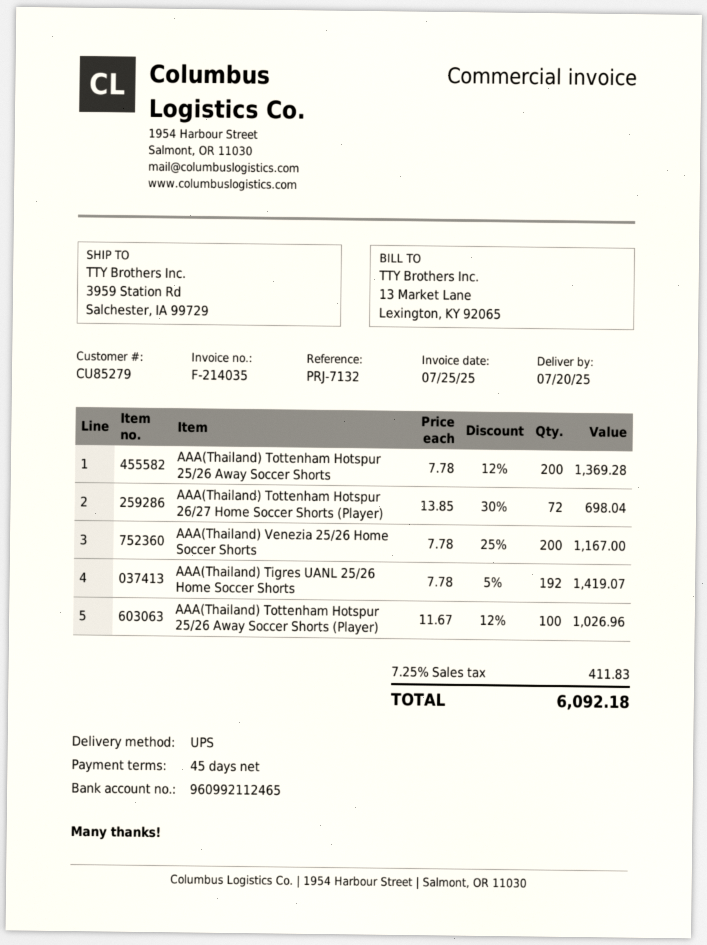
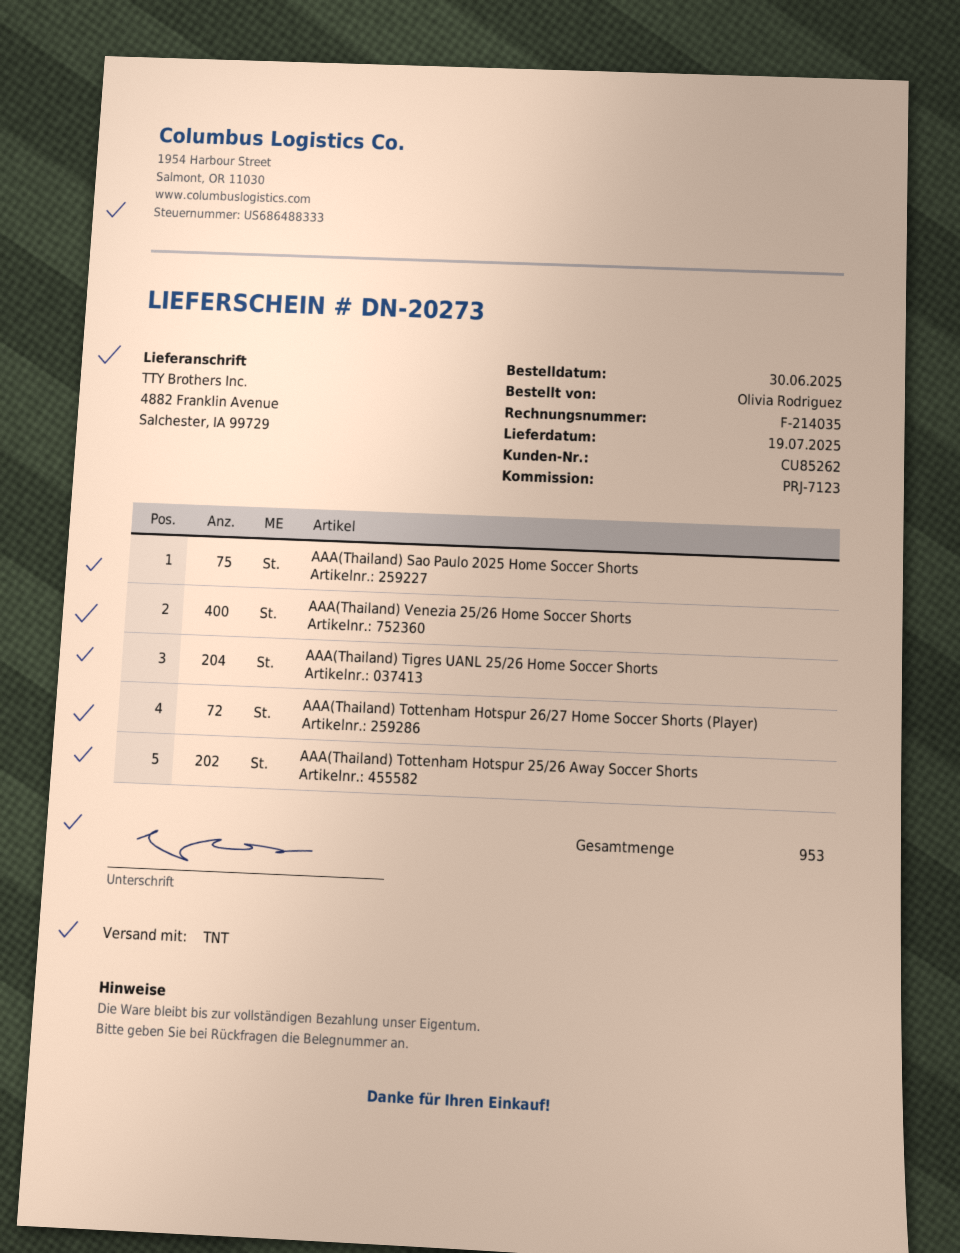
delivery date: 2025-07-20 -> 2025-07-19
customer number: CU85279 -> CU85262
reference: PRJ-7132 -> PRJ-7123
shipping method: UPS -> TNT
ship to: 3959 Station Rd, Salchester, IA 99729 -> 4882 Franklin Avenue, Salchester, IA 99729
AAA(Thailand) Tottenham Hotspur 25/26 Away Soccer Shorts: 200 -> 202
AAA(Thailand) Venezia 25/26 Home Soccer Shorts: 200 -> 400
AAA(Thailand) Tigres UANL 25/26 Home Soccer Shorts: 192 -> 204
AAA(Thailand) Tottenham Hotspur 25/26 Away Soccer Shorts (Player): 100 -> none
AAA(Thailand) Sao Paulo 2025 Home Soccer Shorts: none -> 75

